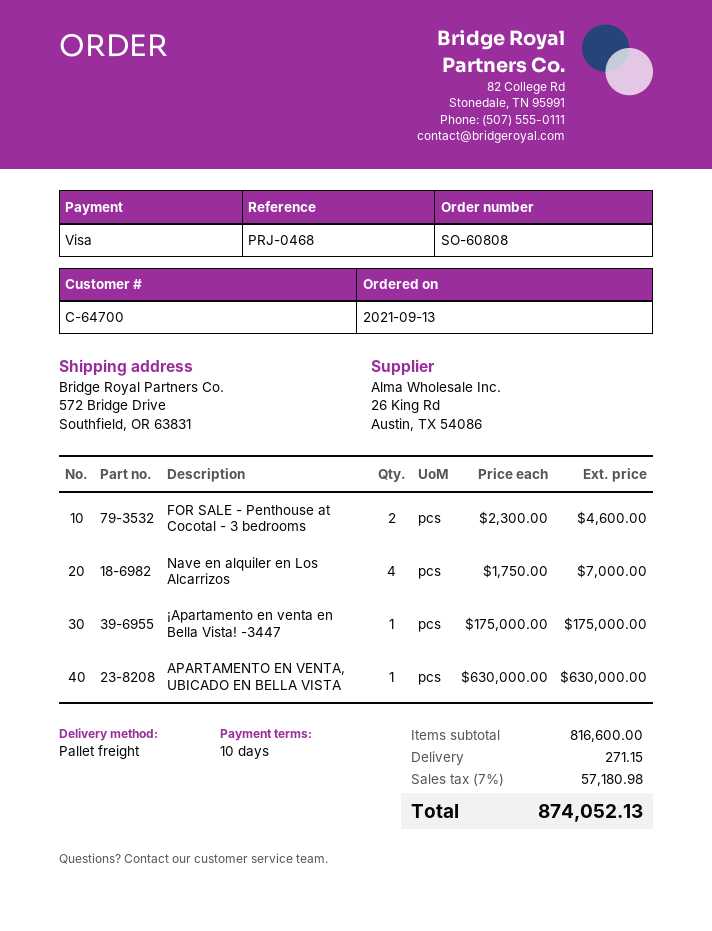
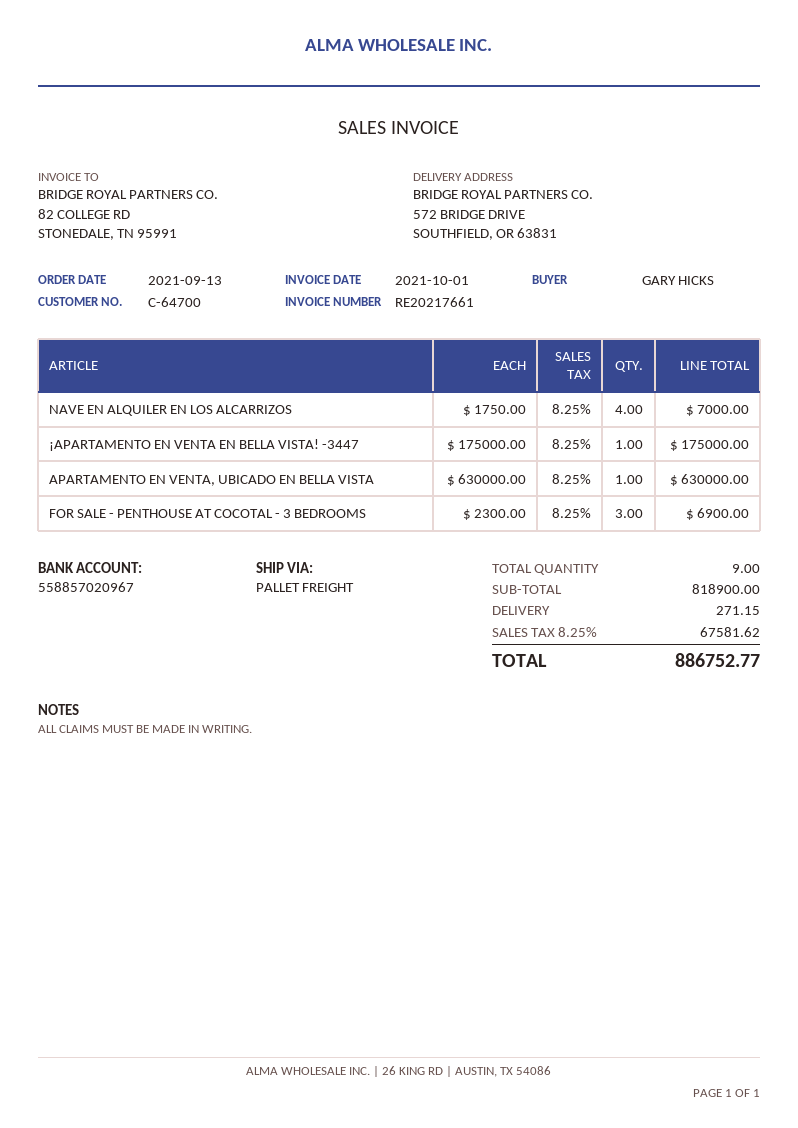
FOR SALE - Penthouse at Cocotal - 3 bedrooms: 2 x 2300.00 = 4600.00 -> 3 x 2300.00 = 6900.00
subtotal: 816600.00 -> 818900.00
tax: 7% = 57180.98 -> 8.25% = 67581.62
total: 874052.13 -> 886752.77

